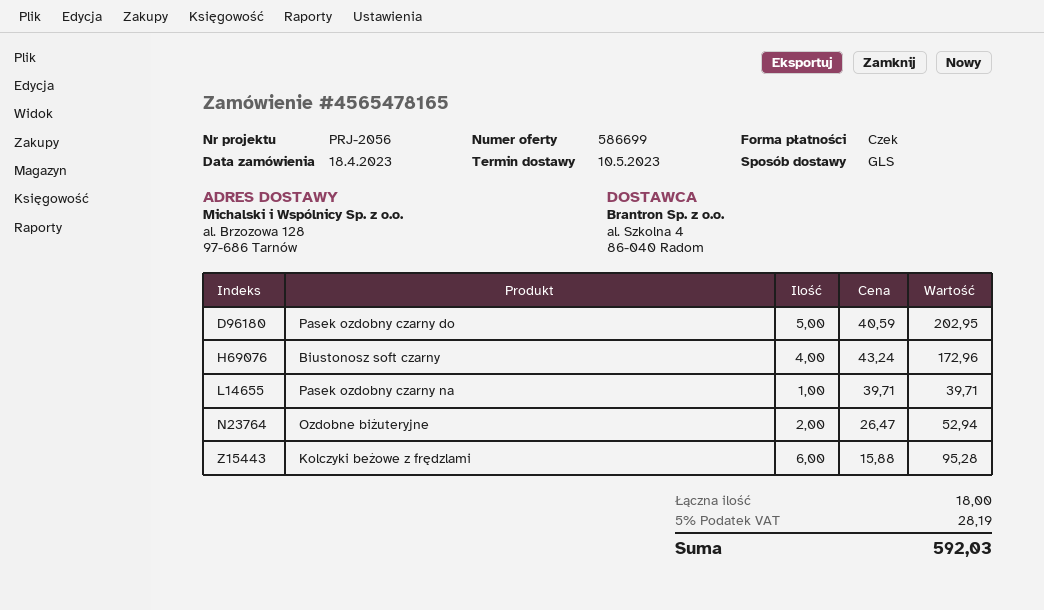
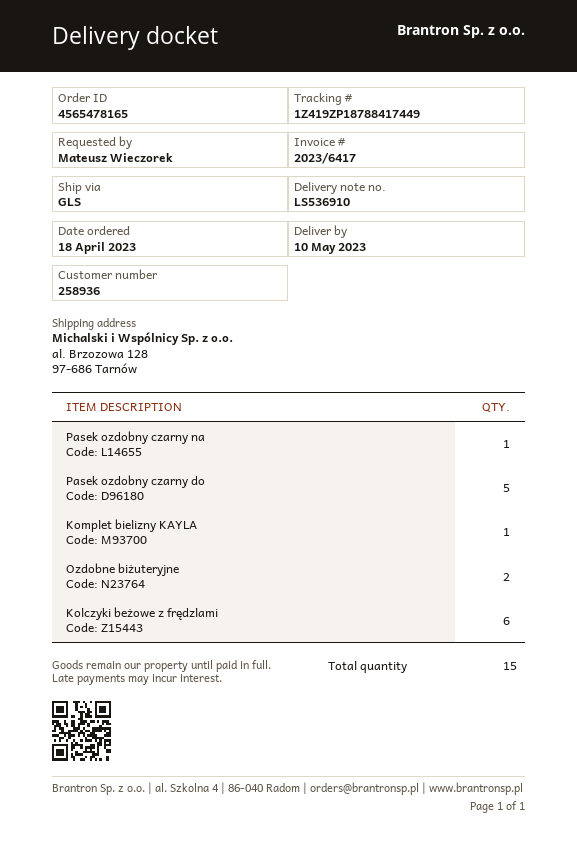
Biustonosz soft czarny: 4 -> none
Komplet bielizny KAYLA: none -> 1
total quantity: 18 -> 15

